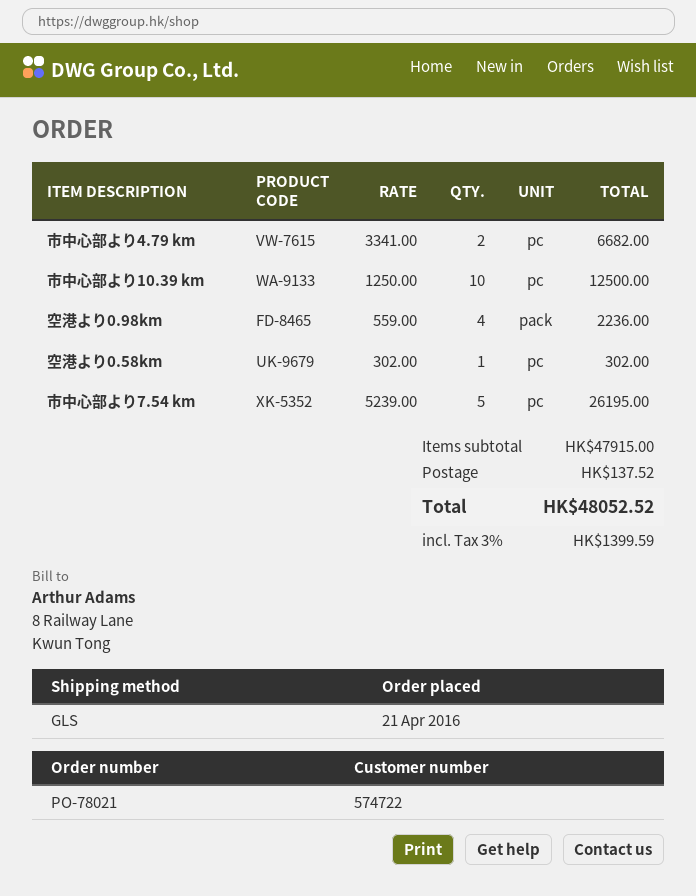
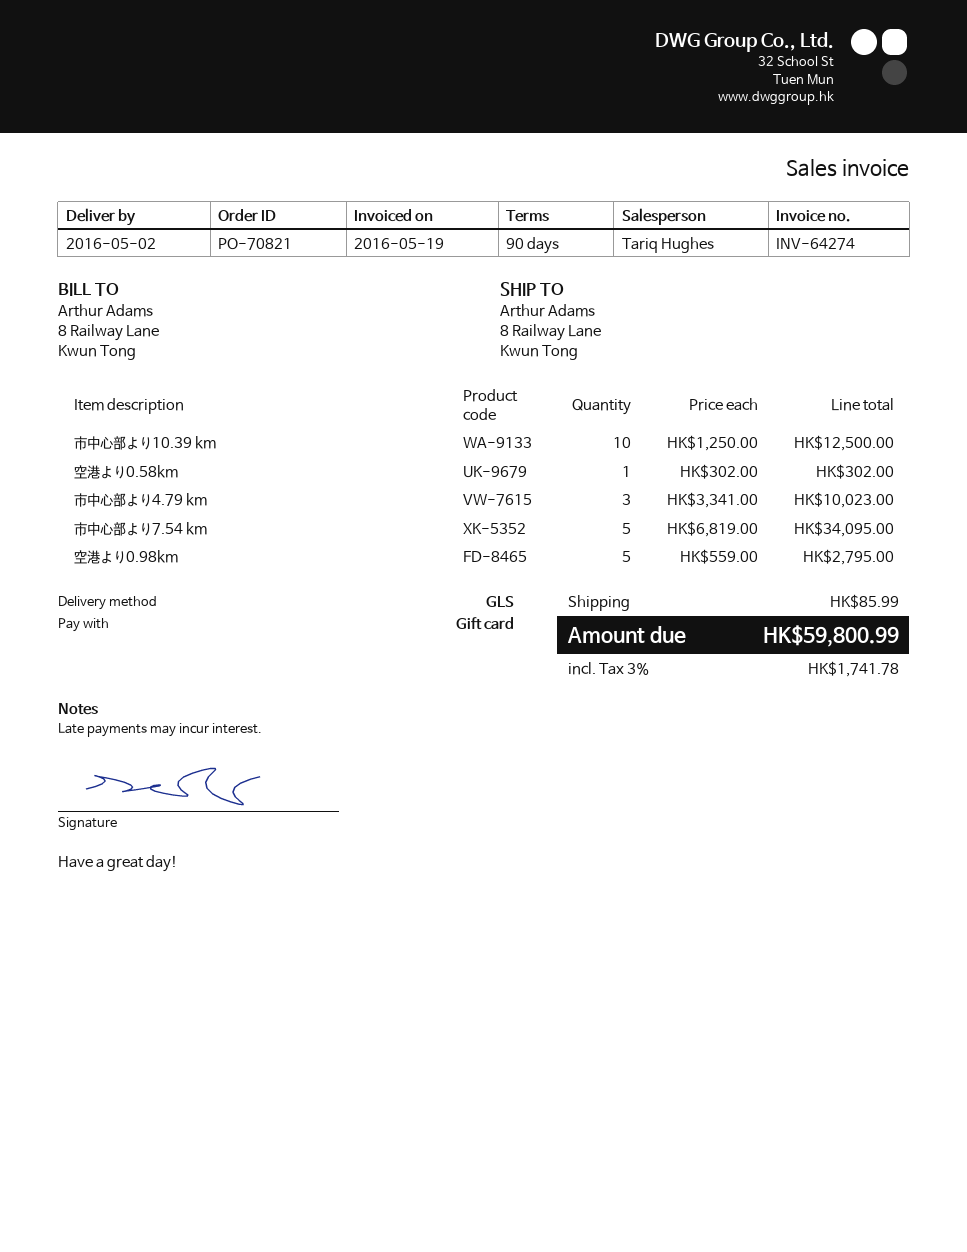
order number: PO-78021 -> PO-70821
市中心部より4.79 km: 2 x 3341.00 = 6682.00 -> 3 x 3341.00 = 10023.00
空港より0.98km: 4 x 559.00 = 2236.00 -> 5 x 559.00 = 2795.00
市中心部より7.54 km: 5 x 5239.00 = 26195.00 -> 5 x 6819.00 = 34095.00
shipping: 137.52 -> 85.99
tax: 3% = 1399.59 -> 3% = 1741.78
total: 48052.52 -> 59800.99

